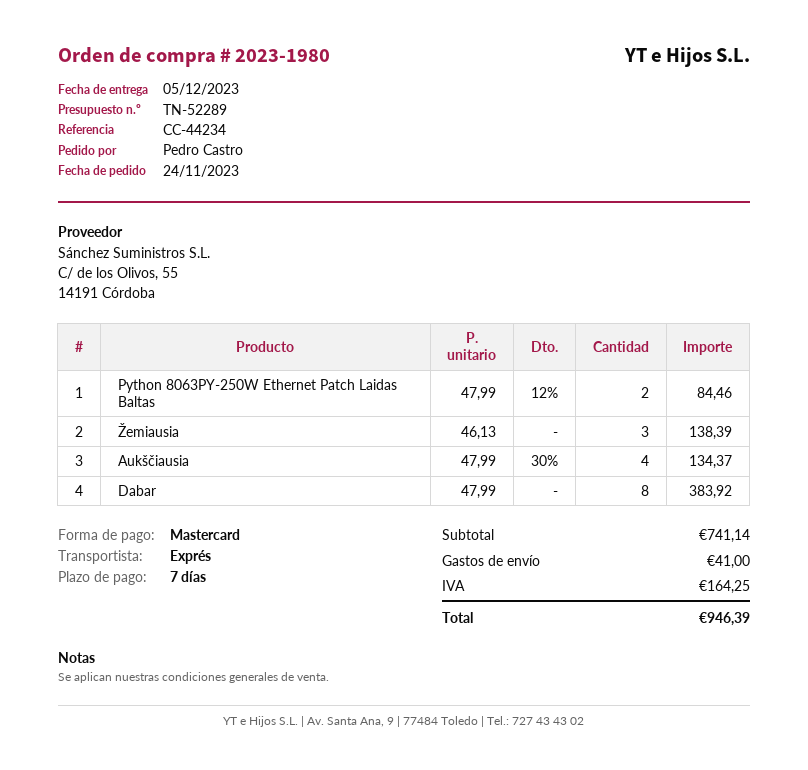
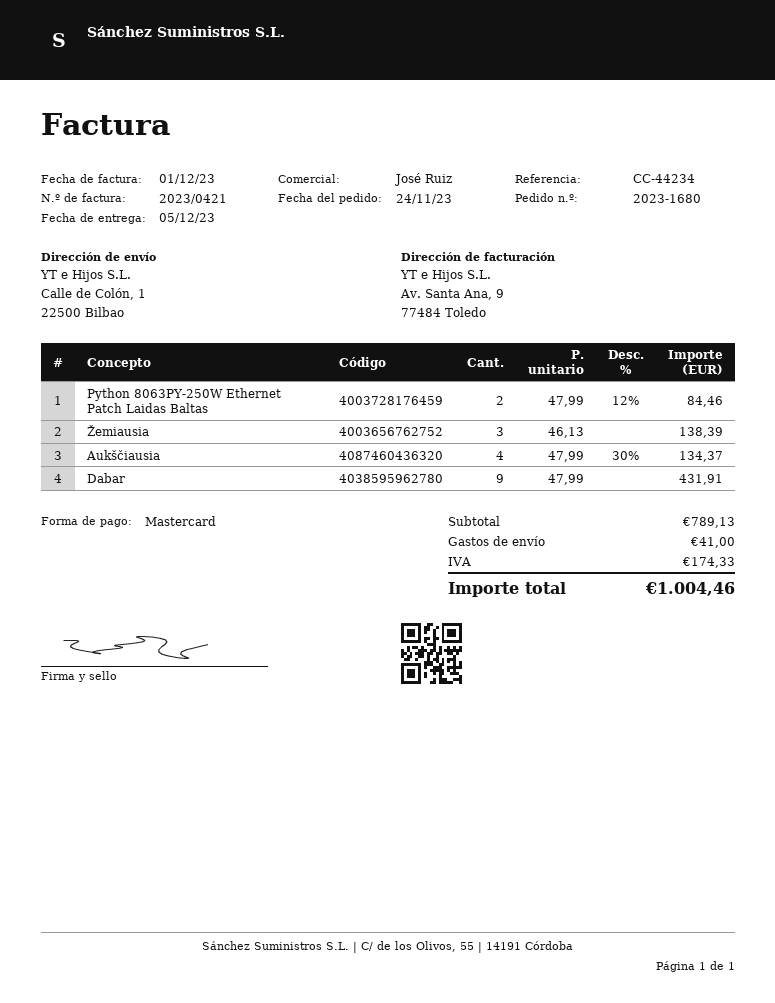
order number: 2023-1980 -> 2023-1680
Dabar: 8 x 47.99 = 383.92 -> 9 x 47.99 = 431.91
subtotal: 741.14 -> 789.13
tax: 164.25 -> 174.33
total: 946.39 -> 1004.46

